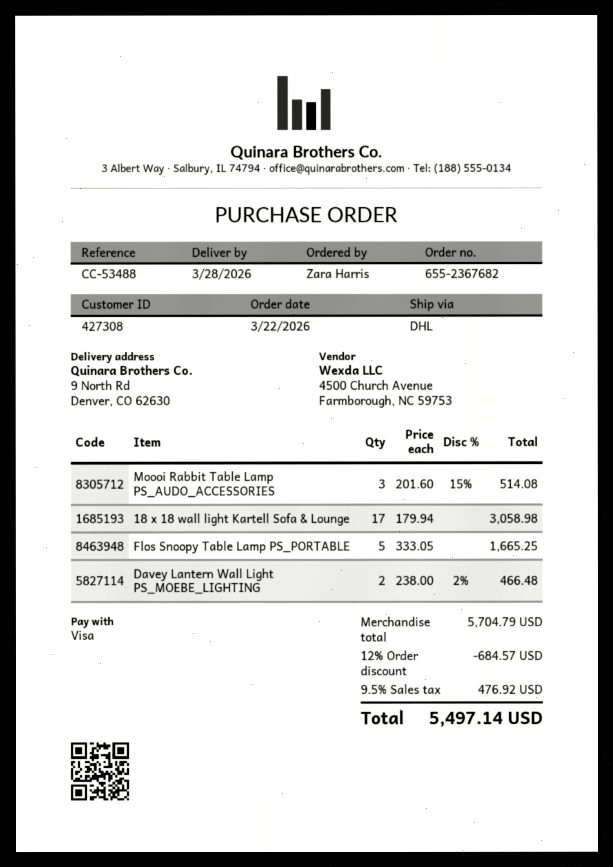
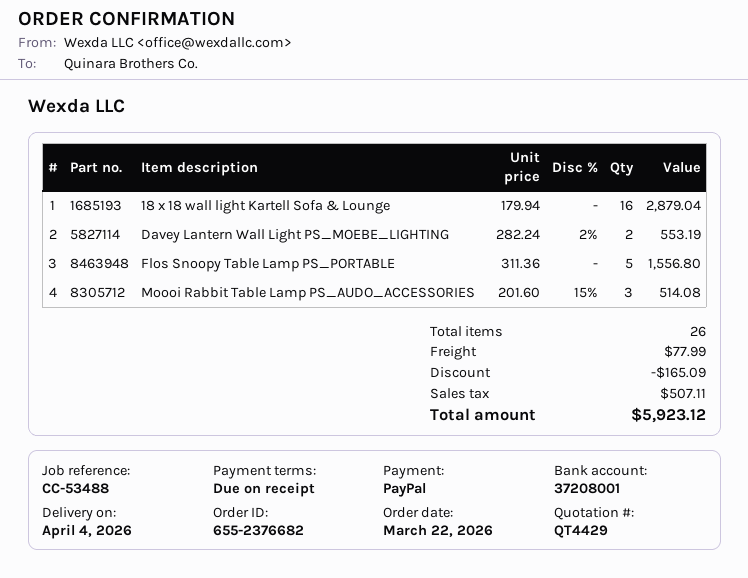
order number: 655-2367682 -> 655-2376682
delivery date: 2026-03-28 -> 2026-04-04
payment method: Visa -> PayPal
18 x 18 wall light Kartell Sofa & Lounge: 17 x 179.94 = 3058.98 -> 16 x 179.94 = 2879.04
Flos Snoopy Table Lamp PS_PORTABLE: 5 x 333.05 = 1665.25 -> 5 x 311.36 = 1556.80
Davey Lantern Wall Light PS_MOEBE_LIGHTING: 2 x 238.00 - 2% = 466.48 -> 2 x 282.24 - 2% = 553.19
discount: 684.57 -> 165.09
shipping: none -> 77.99
tax: 476.92 -> 507.11
total: 5497.14 -> 5923.12

